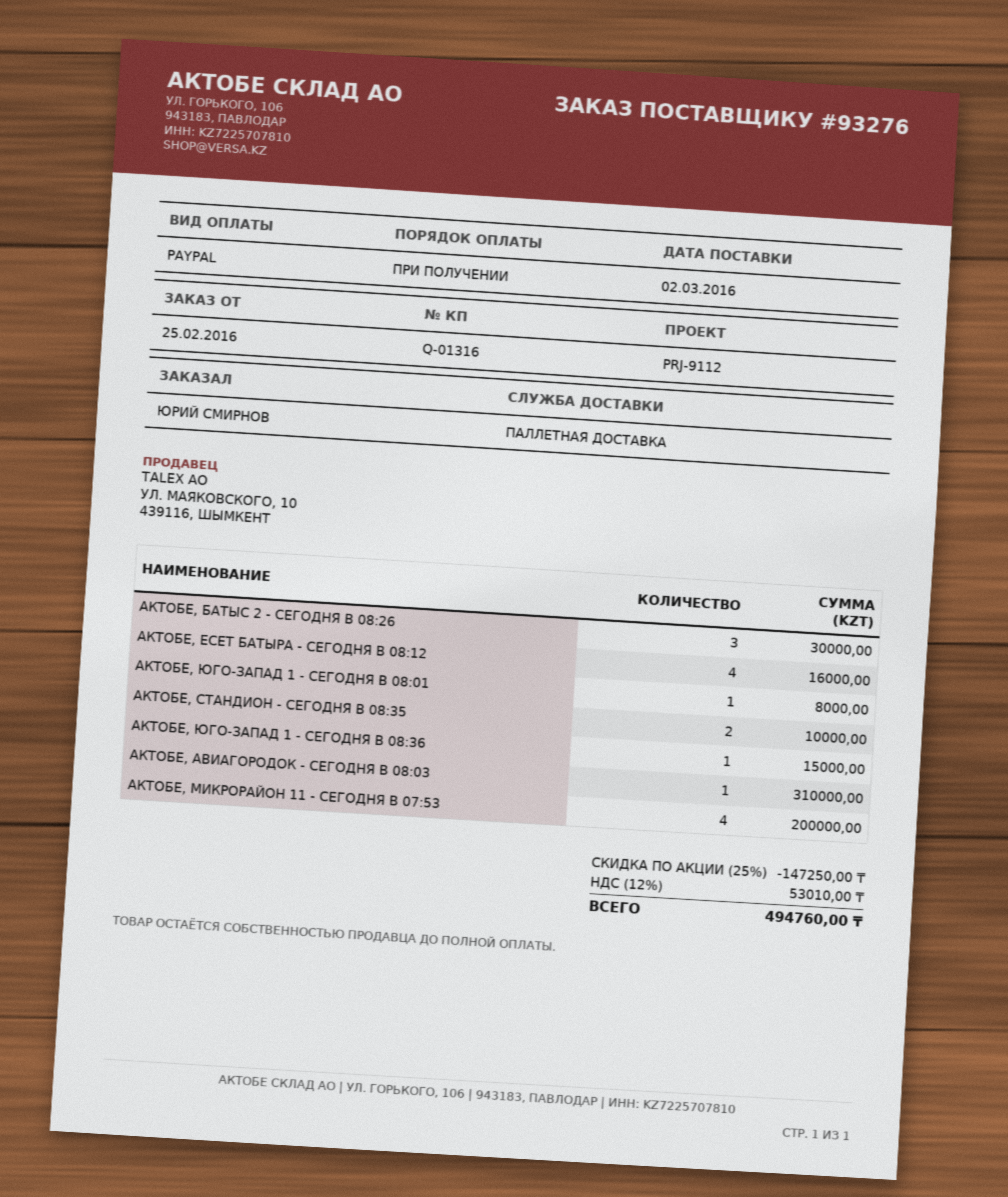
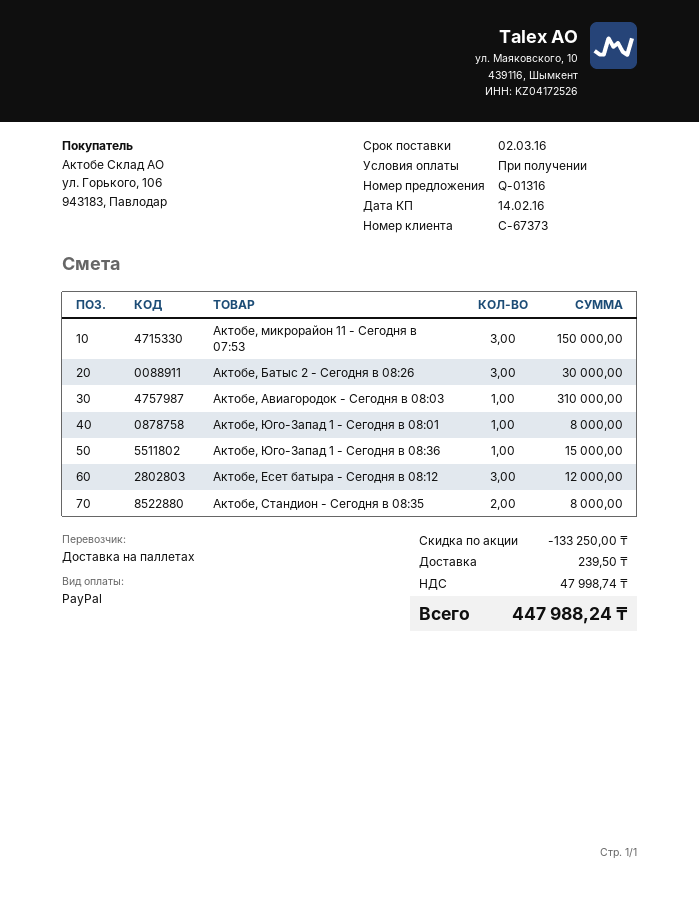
АКТОБЕ, ЕСЕТ БАТЫРА - СЕГОДНЯ В 08:12: 4 for 16000.00 -> 3 for 12000.00
АКТОБЕ, СТАНДИОН - СЕГОДНЯ В 08:35: 2 for 10000.00 -> 2 for 8000.00
АКТОБЕ, МИКРОРАЙОН 11 - СЕГОДНЯ В 07:53: 4 for 200000.00 -> 3 for 150000.00
discount: 147250.00 -> 133250.00
shipping: none -> 239.50
tax: 53010.00 -> 47998.74
total: 494760.00 -> 447988.24

